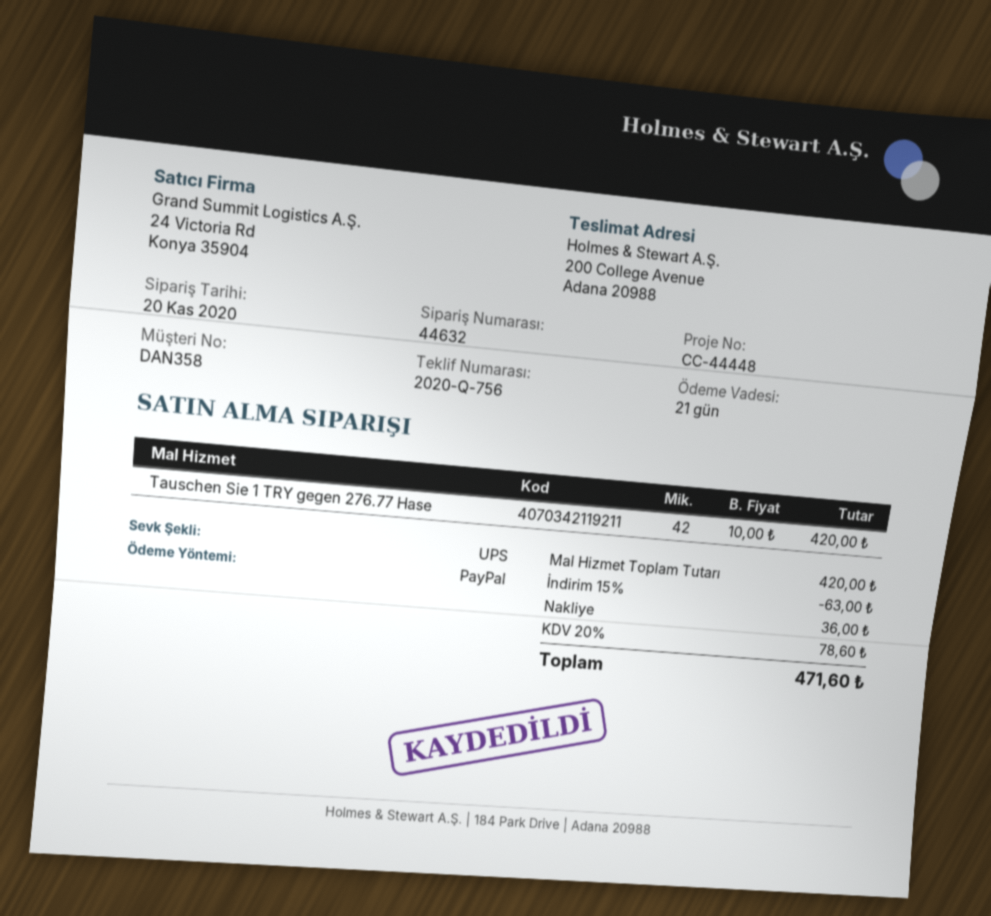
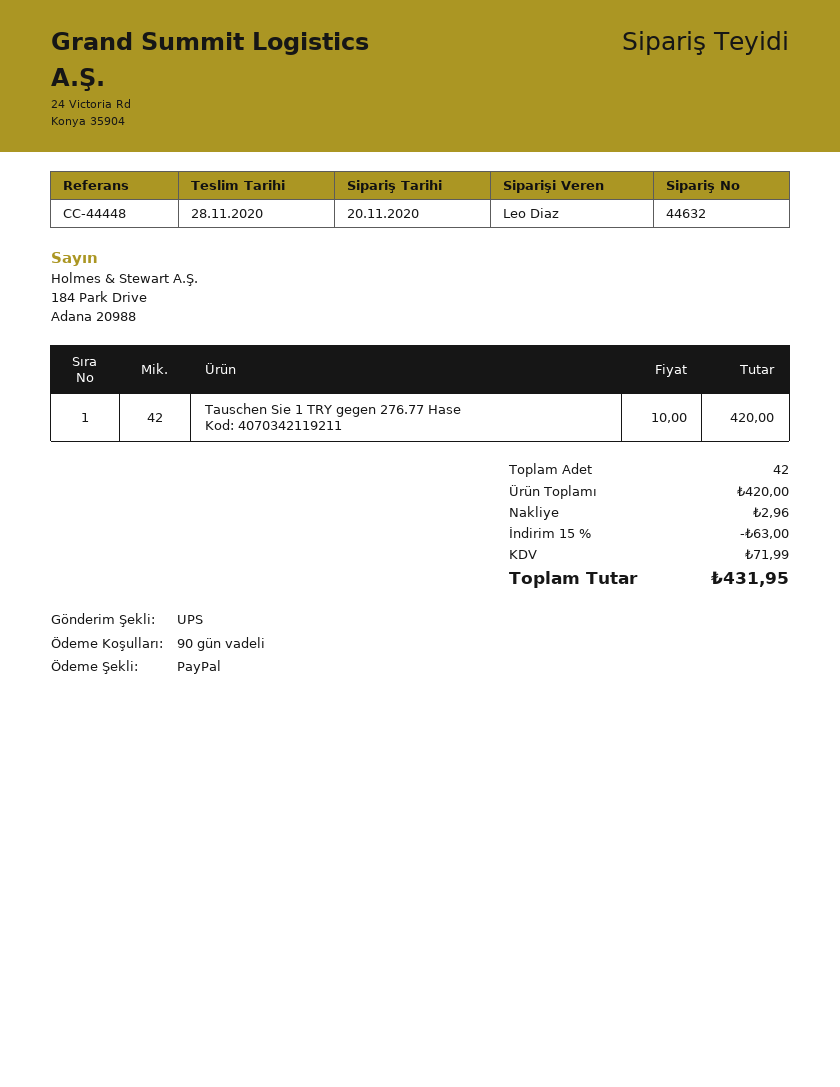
payment terms: 21 days -> 90 days
shipping: 36.00 -> 2.96
tax: 78.60 -> 71.99
total: 471.60 -> 431.95

